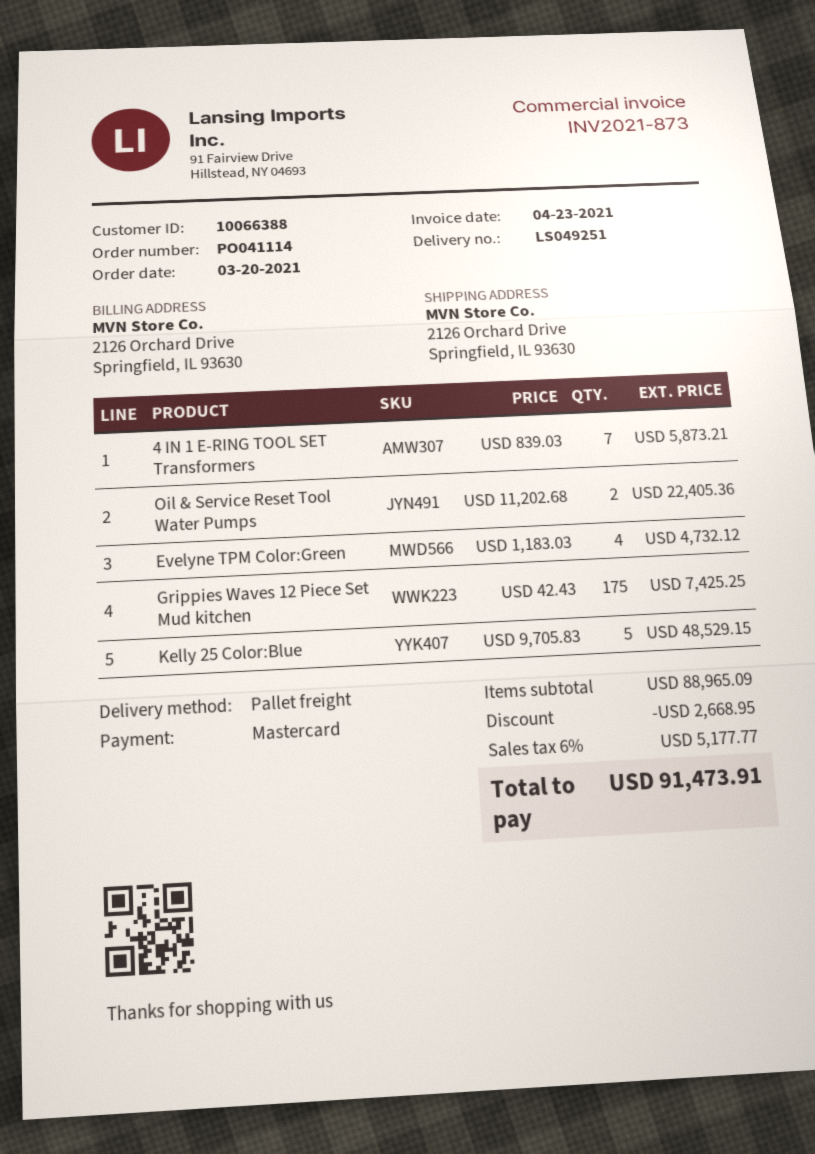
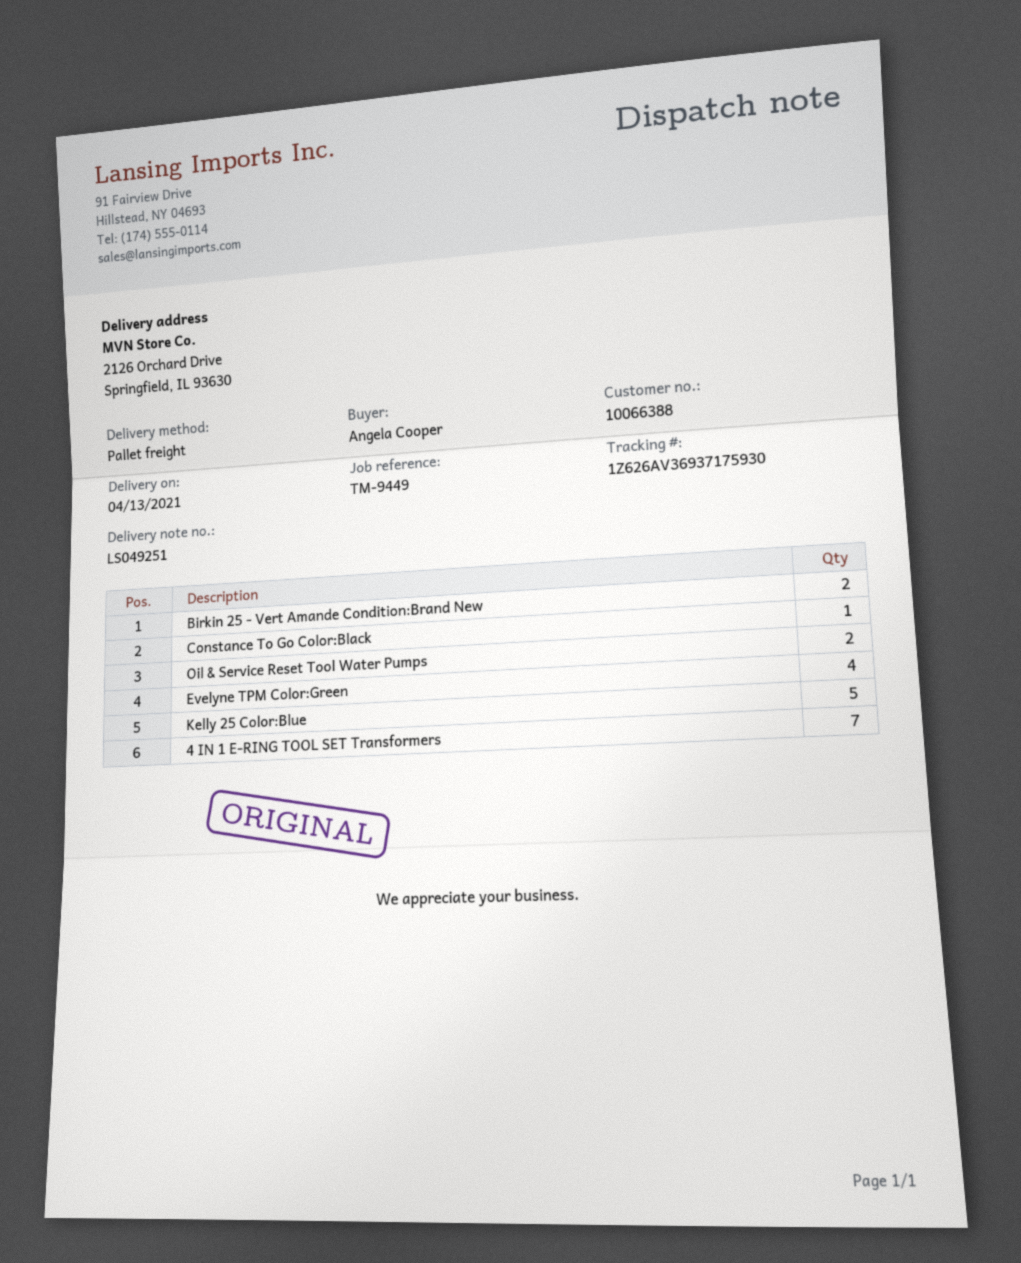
Grippies Waves 12 Piece Set Mud kitchen: 175 -> none
Birkin 25 - Vert Amande Condition:Brand New: none -> 2
Constance To Go Color:Black: none -> 1

